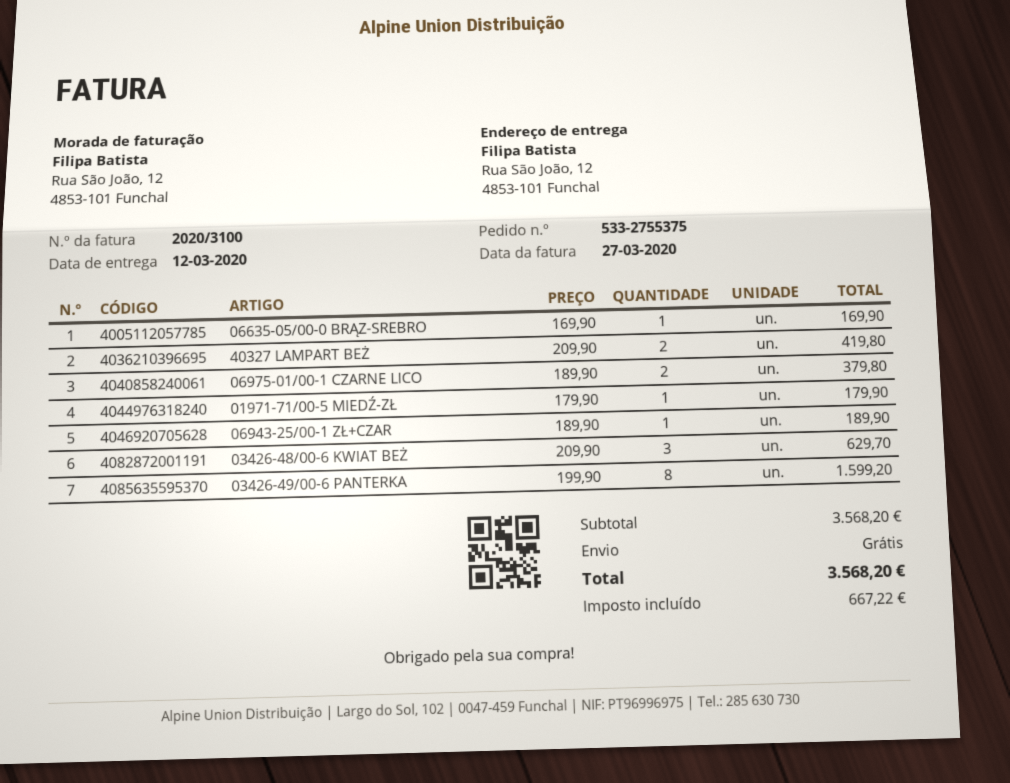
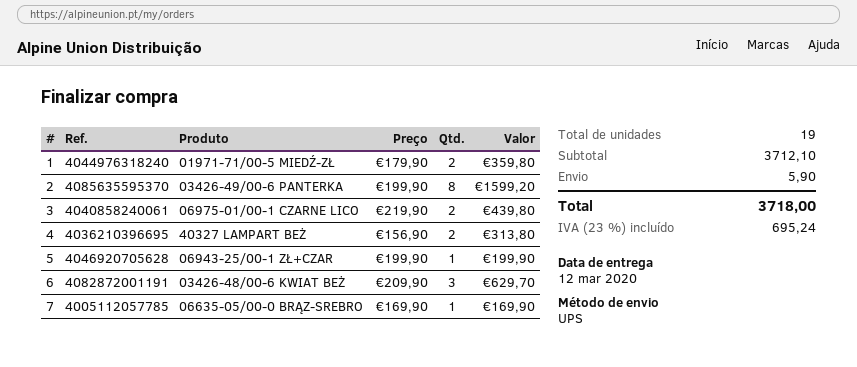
40327 LAMPART BEŻ: 2 x 209.90 = 419.80 -> 2 x 156.90 = 313.80
06975-01/00-1 CZARNE LICO: 2 x 189.90 = 379.80 -> 2 x 219.90 = 439.80
01971-71/00-5 MIEDŹ-ZŁ: 1 x 179.90 = 179.90 -> 2 x 179.90 = 359.80
06943-25/00-1 ZŁ+CZAR: 1 x 189.90 = 189.90 -> 1 x 199.90 = 199.90
subtotal: 3568.20 -> 3712.10
shipping: 0.00 -> 5.90
tax: 667.22 -> 695.24
total: 3568.20 -> 3718.00

